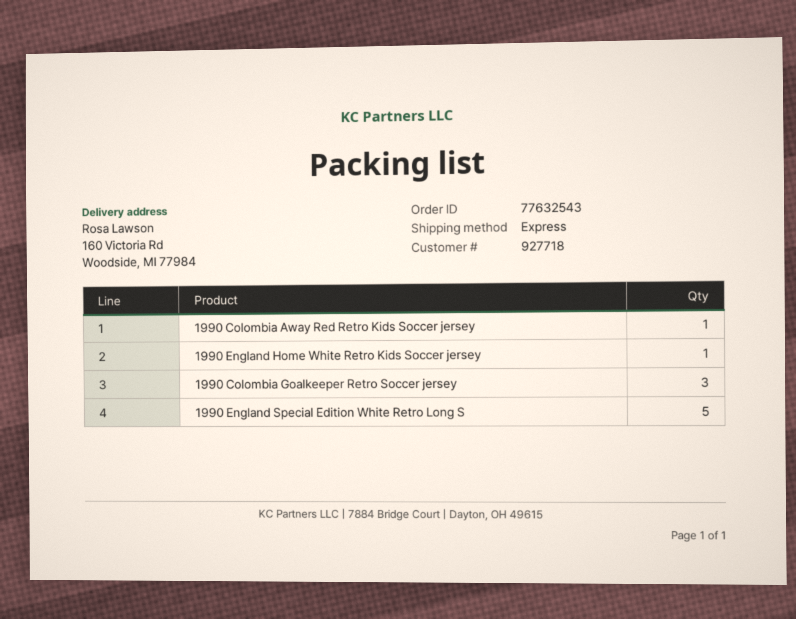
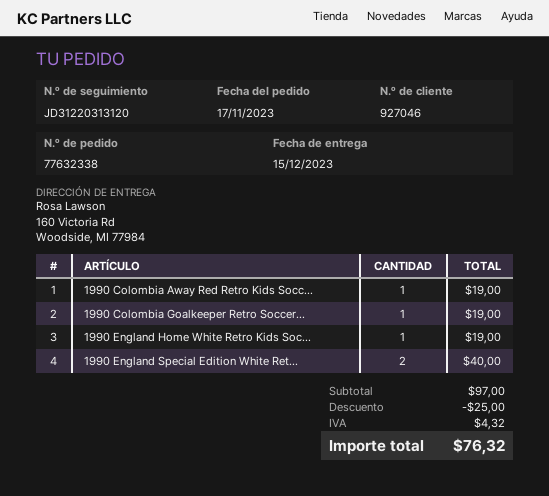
order number: 77632543 -> 77632338
customer number: 927718 -> 927046
1990 Colombia Goalkeeper Retro Soccer jersey: 3 -> 1
1990 England Special Edition White Retro Long S: 5 -> 2

